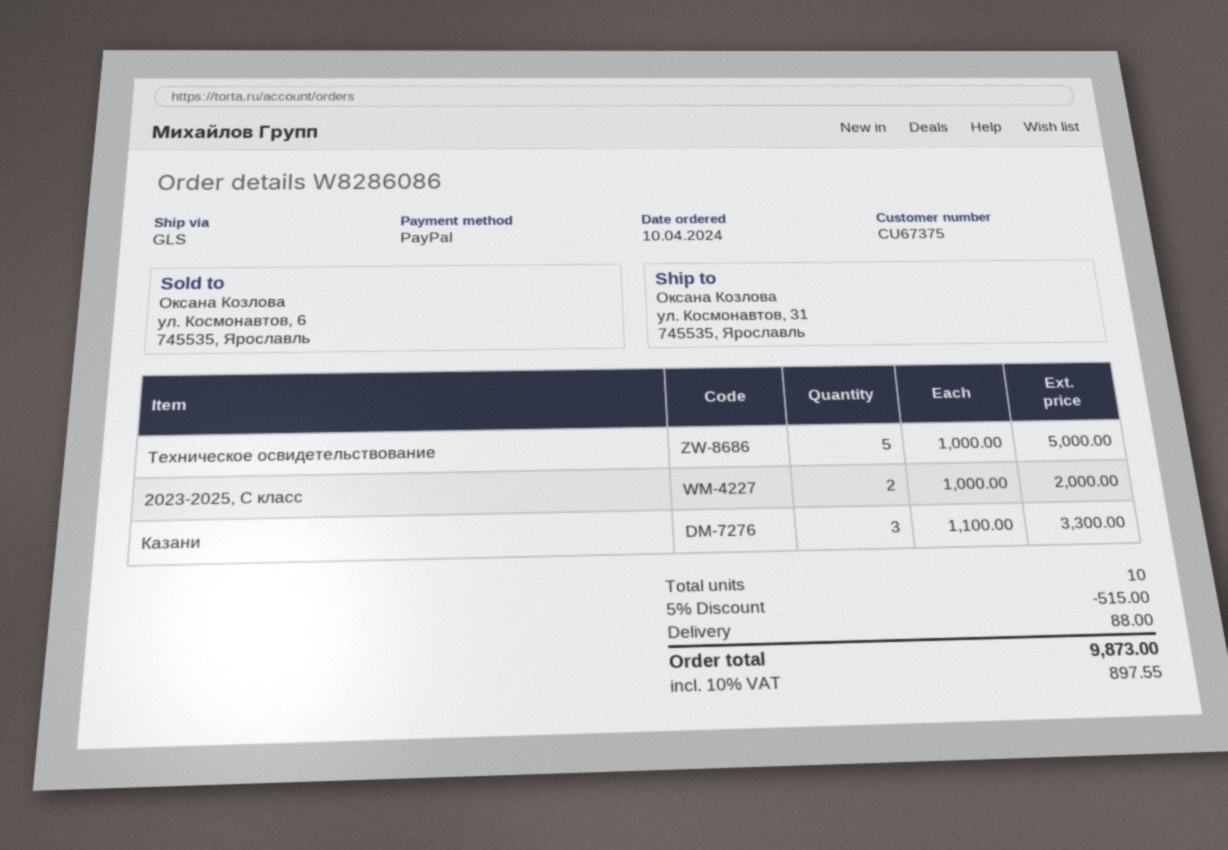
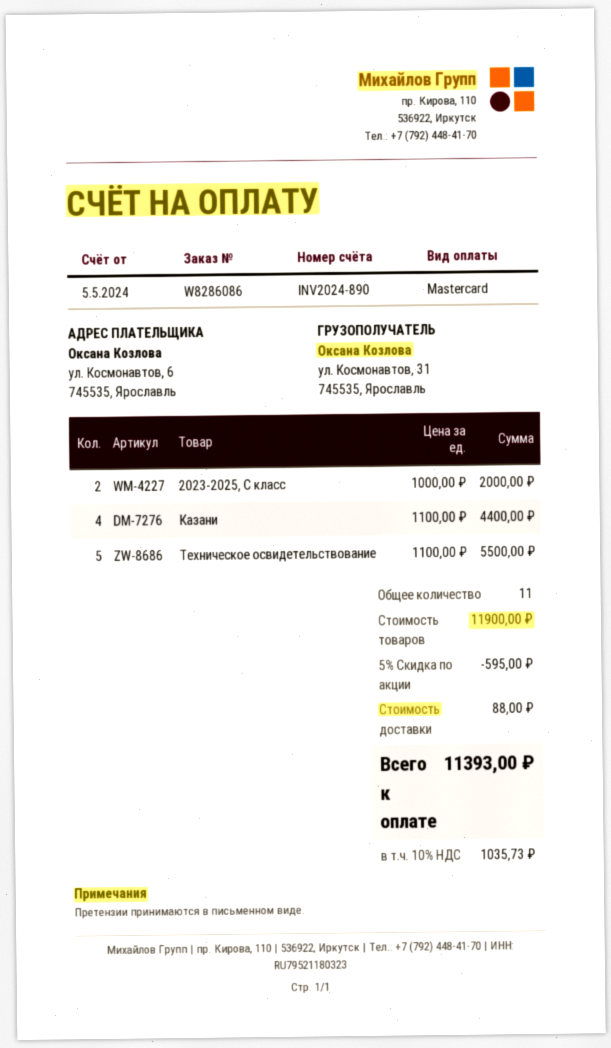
payment method: PayPal -> Mastercard
Техническое освидетельствование: 5 x 1000.00 = 5000.00 -> 5 x 1100.00 = 5500.00
Казани: 3 x 1100.00 = 3300.00 -> 4 x 1100.00 = 4400.00
total quantity: 10 -> 11
discount: 5% = 515.00 -> 5% = 595.00
tax: 10% = 897.55 -> 10% = 1035.73
total: 9873.00 -> 11393.00

